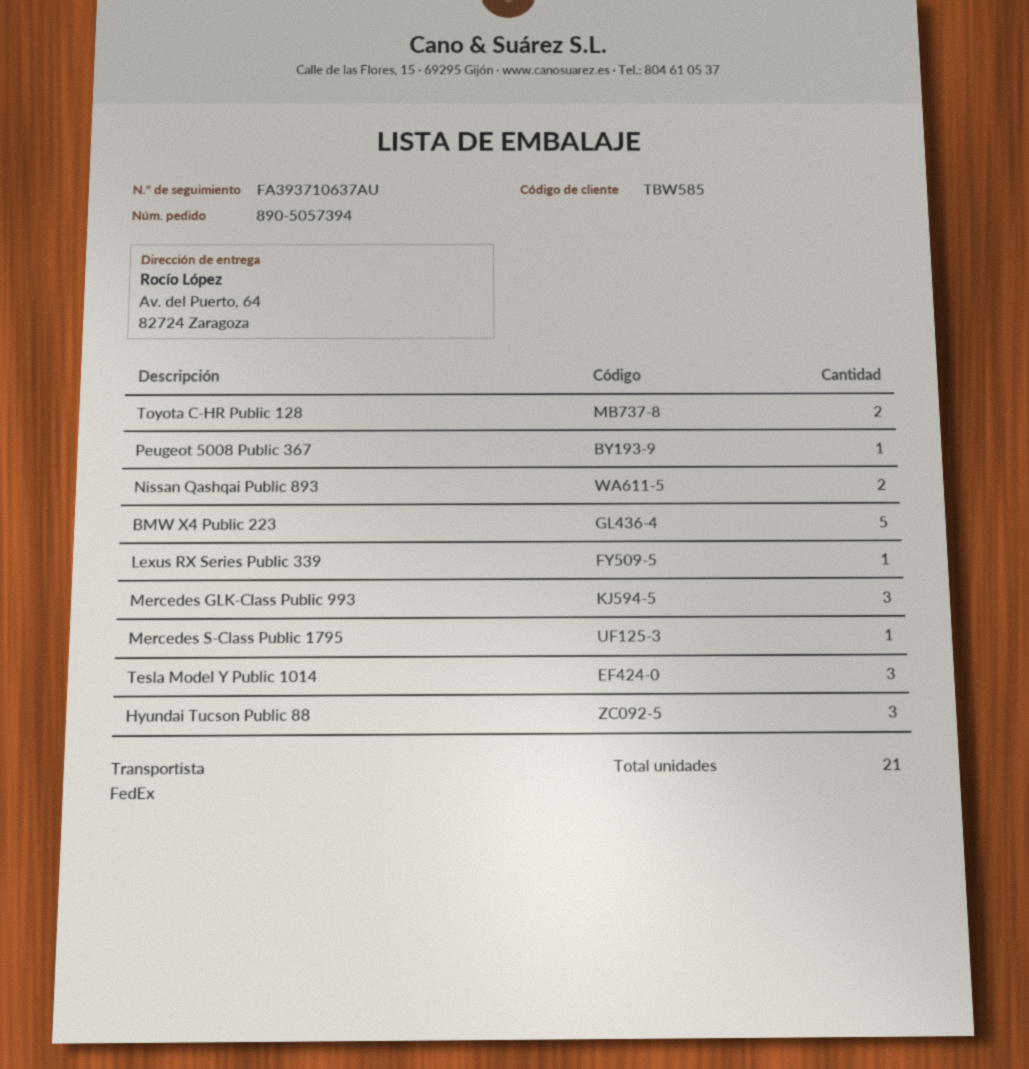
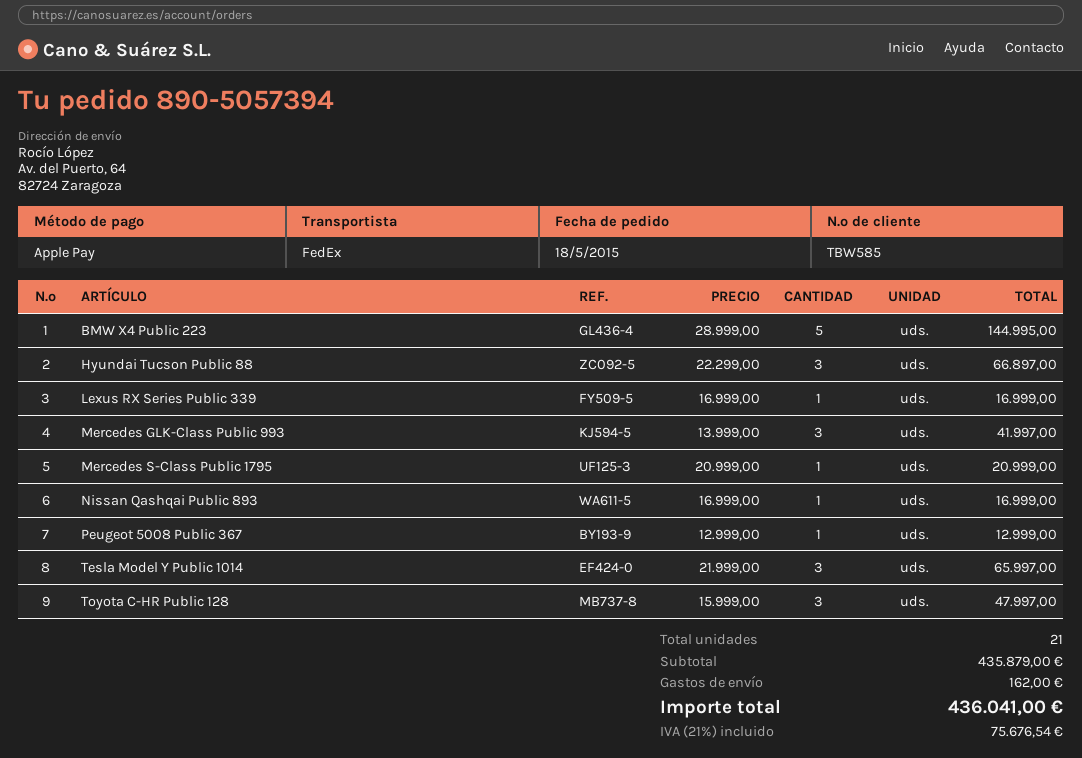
Toyota C-HR Public 128: 2 -> 3
Nissan Qashqai Public 893: 2 -> 1

